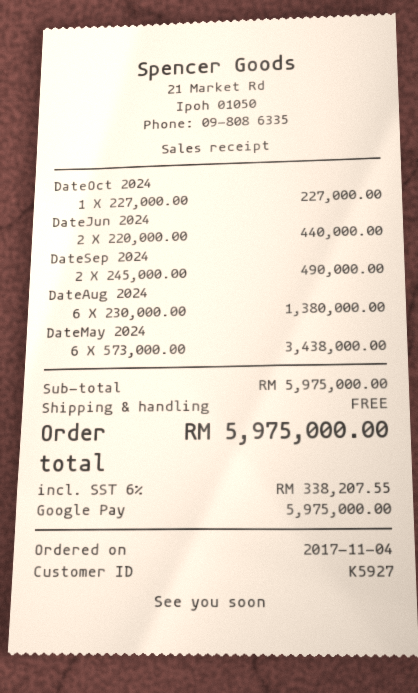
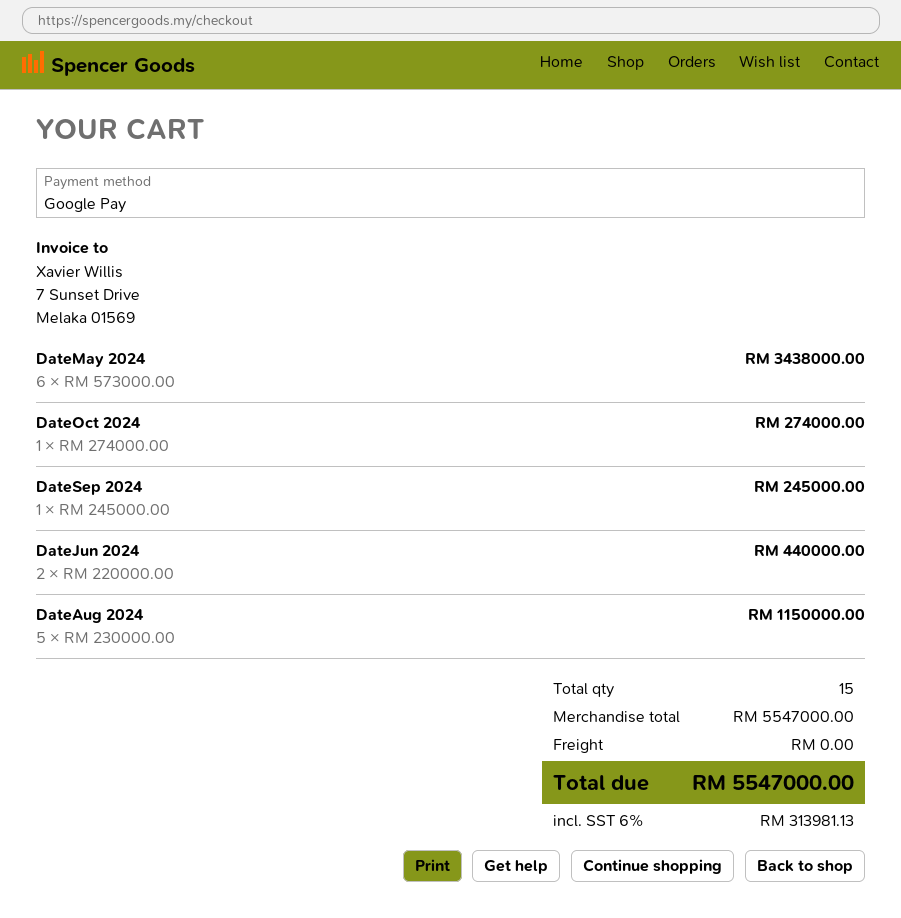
DateOct 2024: 1 x 227000.00 = 227000.00 -> 1 x 274000.00 = 274000.00
DateSep 2024: 2 x 245000.00 = 490000.00 -> 1 x 245000.00 = 245000.00
DateAug 2024: 6 x 230000.00 = 1380000.00 -> 5 x 230000.00 = 1150000.00
subtotal: 5975000.00 -> 5547000.00
tax: 6% = 338207.55 -> 6% = 313981.13
total: 5975000.00 -> 5547000.00

